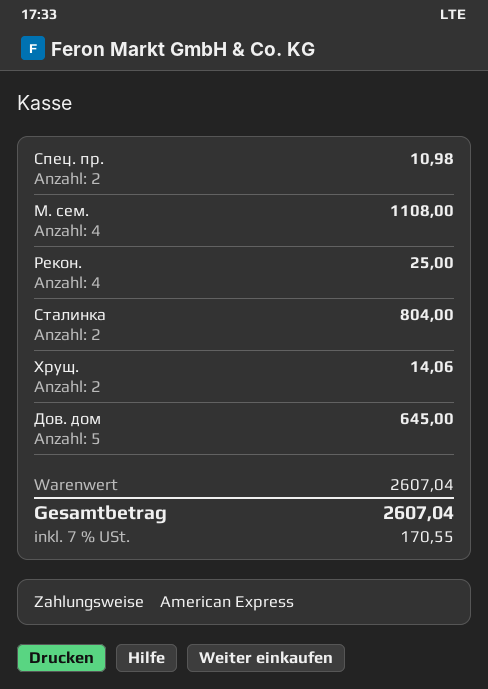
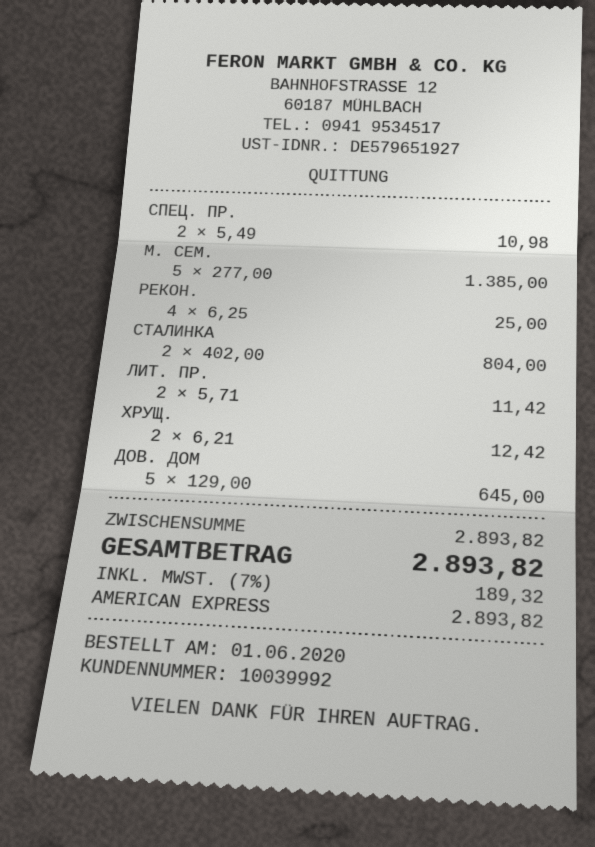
М. сем.: 4 for 1108.00 -> 5 for 1385.00
Хрущ.: 2 for 14.06 -> 2 for 12.42
ЛИТ. ПР.: none -> 2 for 11.42
subtotal: 2607.04 -> 2893.82
tax: 7% = 170.55 -> 7% = 189.32
total: 2607.04 -> 2893.82

